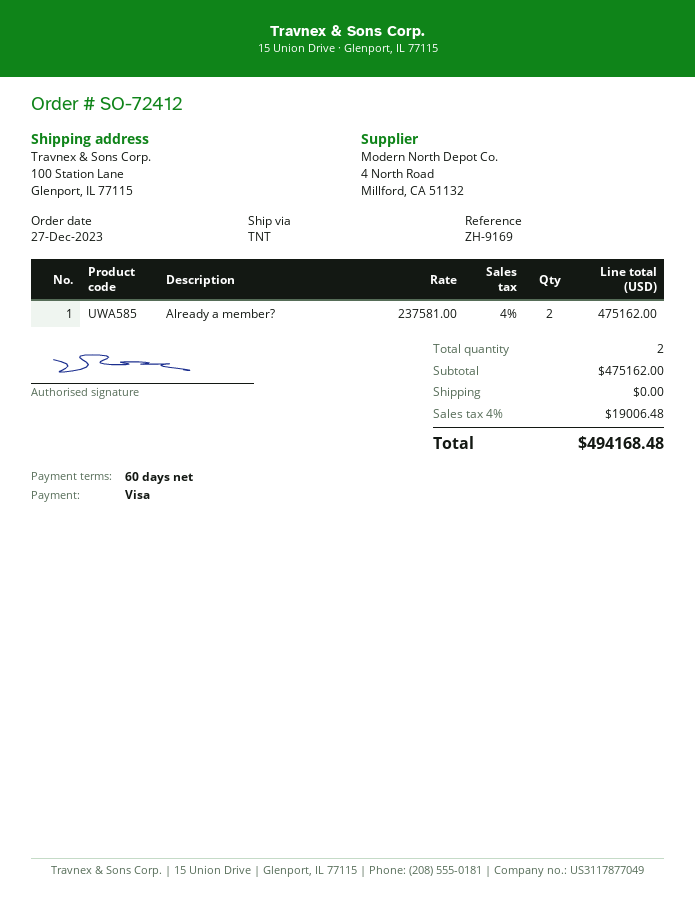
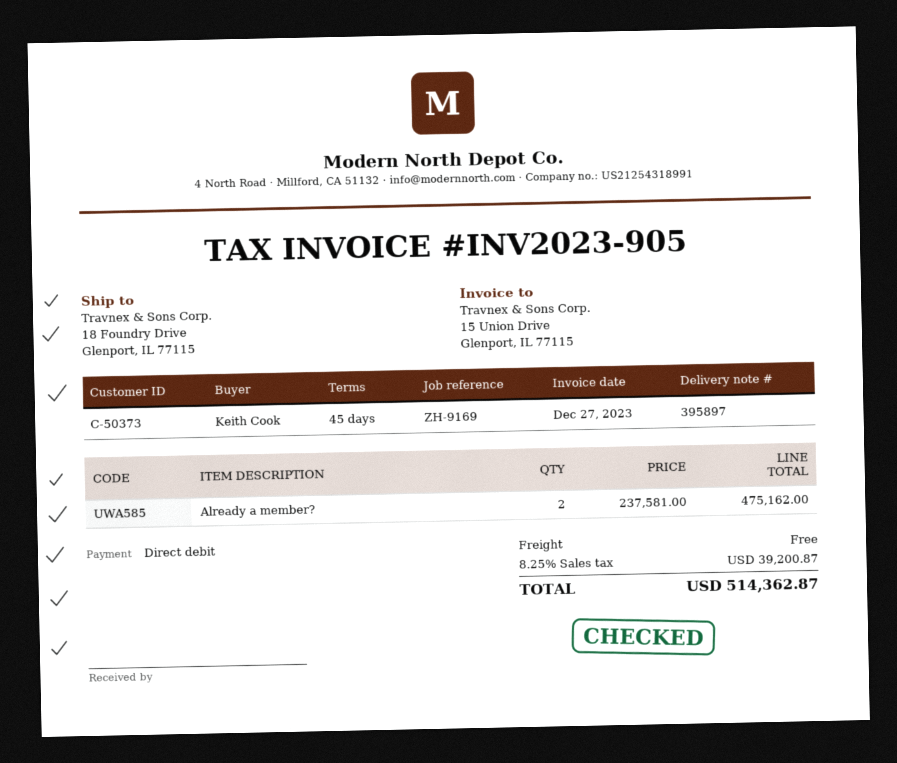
payment terms: 60 days -> 45 days
payment method: Visa -> direct debit
ship to: 100 Station Lane, Glenport, IL 77115 -> 18 Foundry Drive, Glenport, IL 77115
tax: 4% = 19006.48 -> 8.25% = 39200.87
total: 494168.48 -> 514362.87

